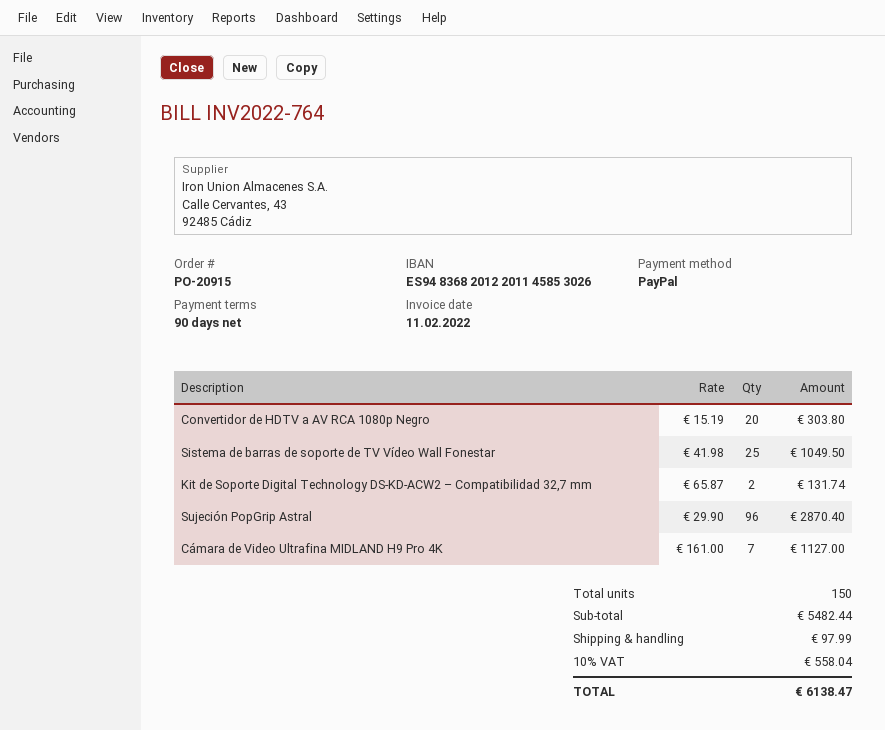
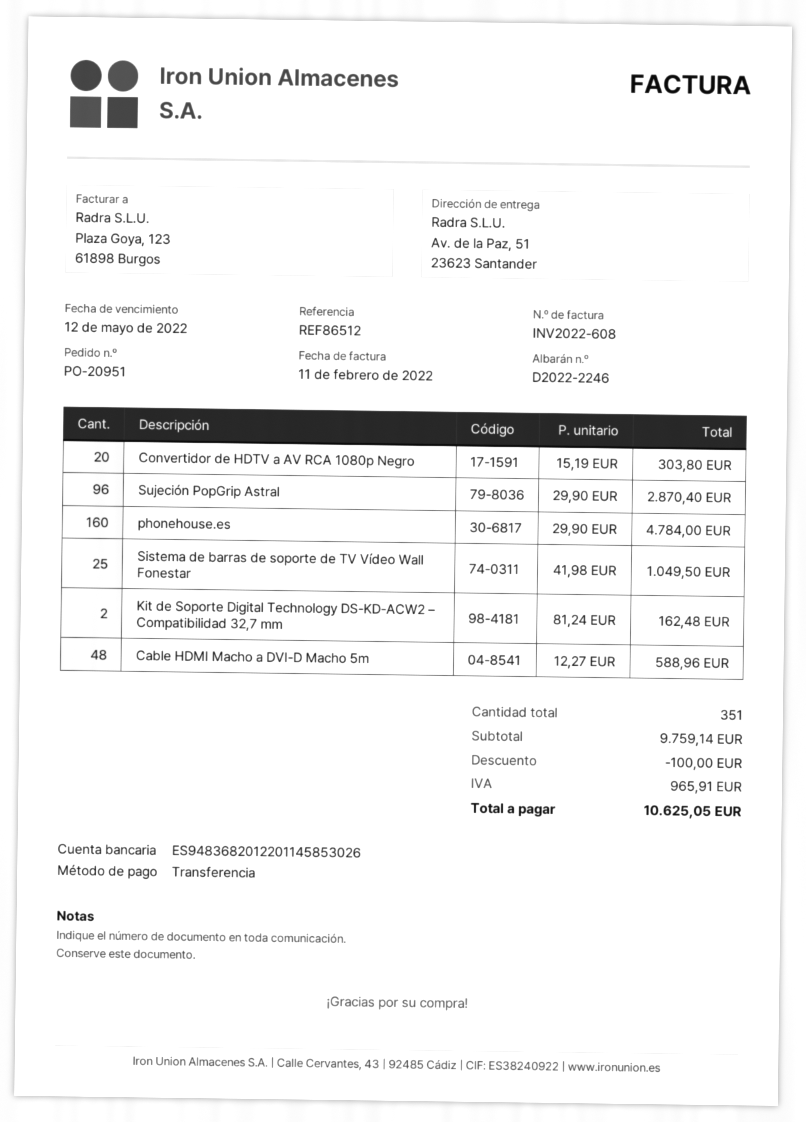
order number: PO-20915 -> PO-20951
invoice number: INV2022-764 -> INV2022-608
payment method: PayPal -> bank transfer
Kit de Soporte Digital Technology DS-KD-ACW2 – Compatibilidad 32,7 mm: 2 x 65.87 = 131.74 -> 2 x 81.24 = 162.48
Cámara de Video Ultrafina MIDLAND H9 Pro 4K: 7 x 161.00 = 1127.00 -> none
phonehouse.es: none -> 160 x 29.90 = 4784.00
Cable HDMI Macho a DVI-D Macho 5m: none -> 48 x 12.27 = 588.96
total quantity: 150 -> 351
subtotal: 5482.44 -> 9759.14
discount: none -> 100.00
shipping: 97.99 -> none
tax: 558.04 -> 965.91
total: 6138.47 -> 10625.05

